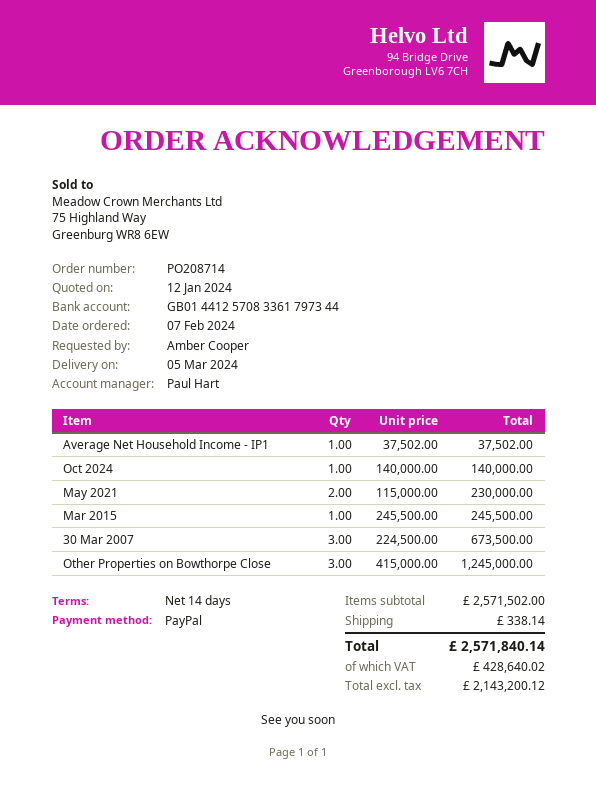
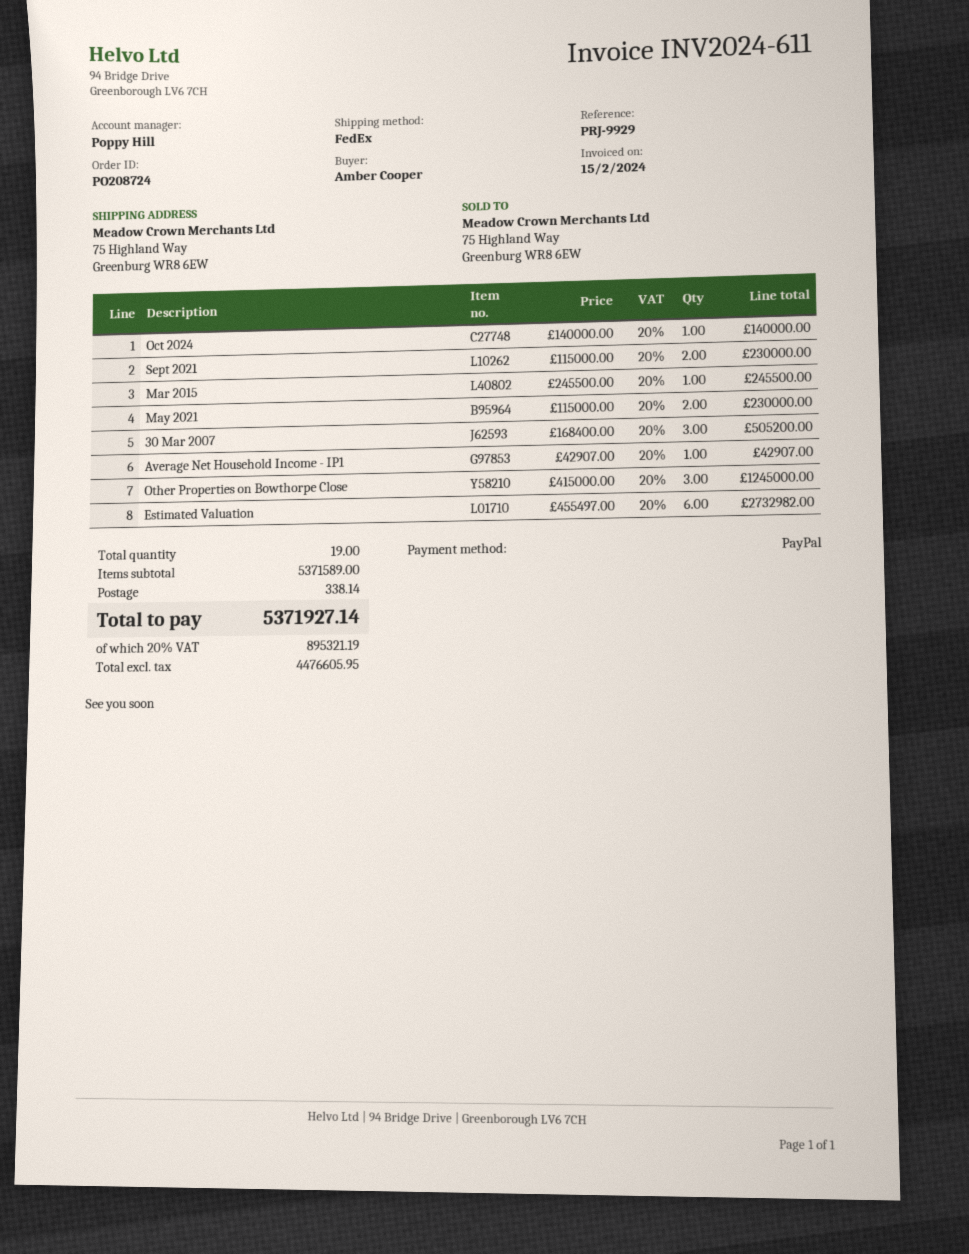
order number: PO208714 -> PO208724
sales rep: Paul Hart -> Poppy Hill
Average Net Household Income - IP1: 1 x 37502.00 = 37502.00 -> 1 x 42907.00 = 42907.00
30 Mar 2007: 3 x 224500.00 = 673500.00 -> 3 x 168400.00 = 505200.00
Sept 2021: none -> 2 x 115000.00 = 230000.00
Estimated Valuation: none -> 6 x 455497.00 = 2732982.00
subtotal: 2571502.00 -> 5371589.00
net: 2143200.12 -> 4476605.95
tax: 428640.02 -> 895321.19
total: 2571840.14 -> 5371927.14

